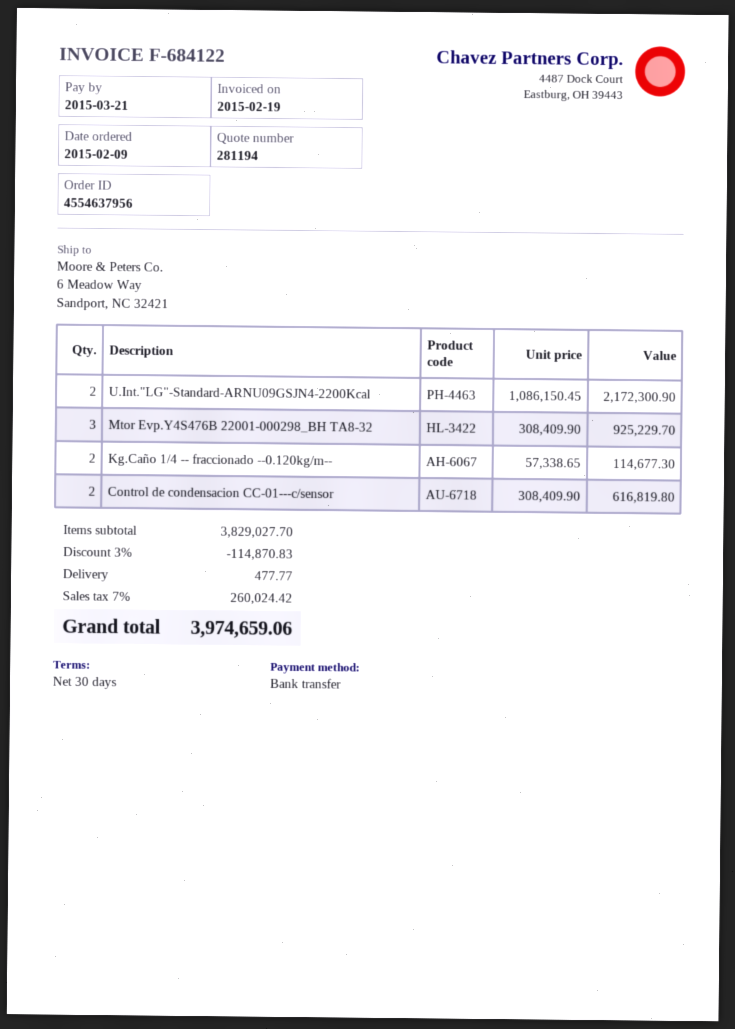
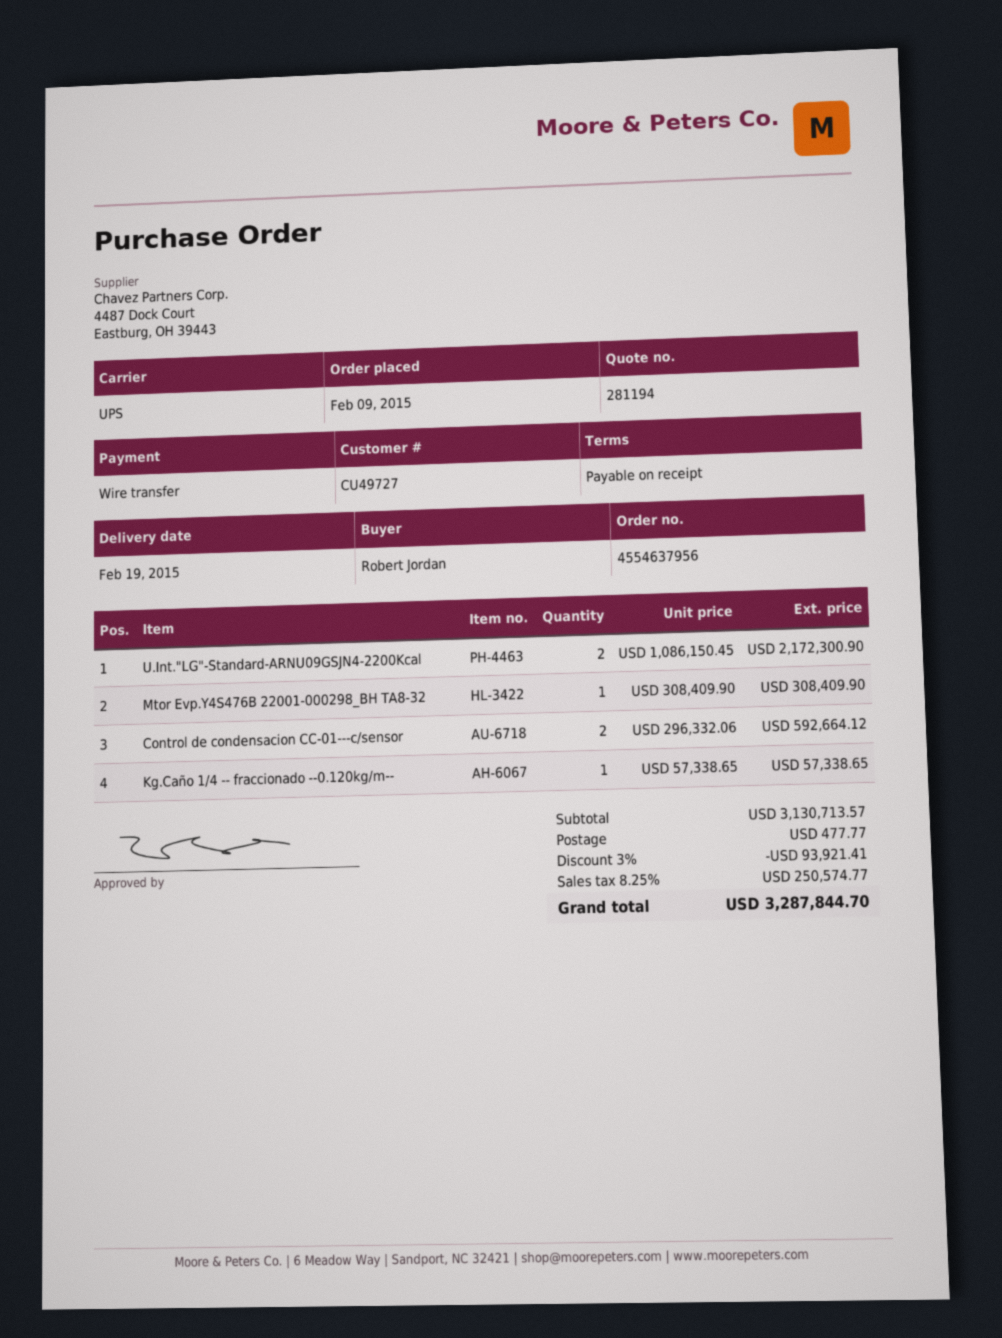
payment terms: 30 days -> on receipt
Mtor Evp.Y4S476B 22001-000298_BH TA8-32: 3 x 308409.90 = 925229.70 -> 1 x 308409.90 = 308409.90
Kg.Caño 1/4 -- fraccionado --0.120kg/m--: 2 x 57338.65 = 114677.30 -> 1 x 57338.65 = 57338.65
Control de condensacion CC-01---c/sensor: 2 x 308409.90 = 616819.80 -> 2 x 296332.06 = 592664.12
subtotal: 3829027.70 -> 3130713.57
discount: 3% = 114870.83 -> 3% = 93921.41
tax: 7% = 260024.42 -> 8.25% = 250574.77
total: 3974659.06 -> 3287844.70

